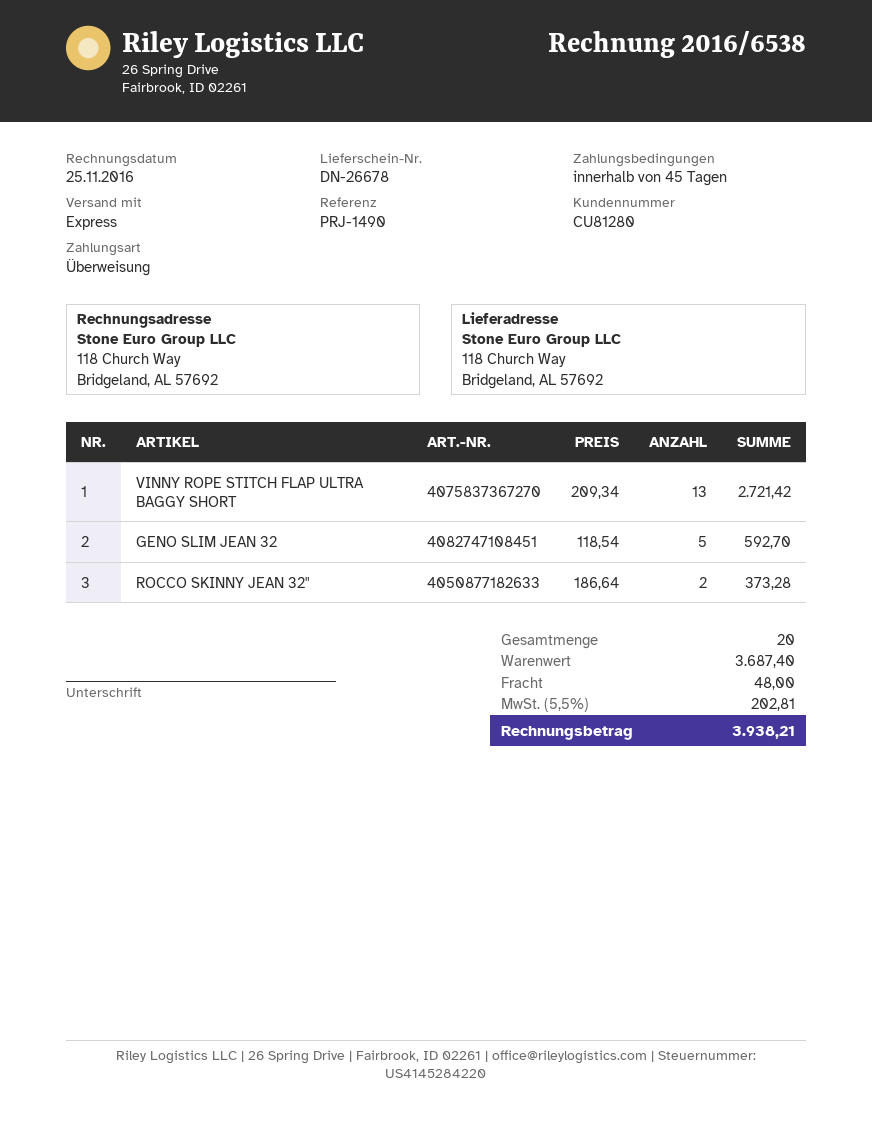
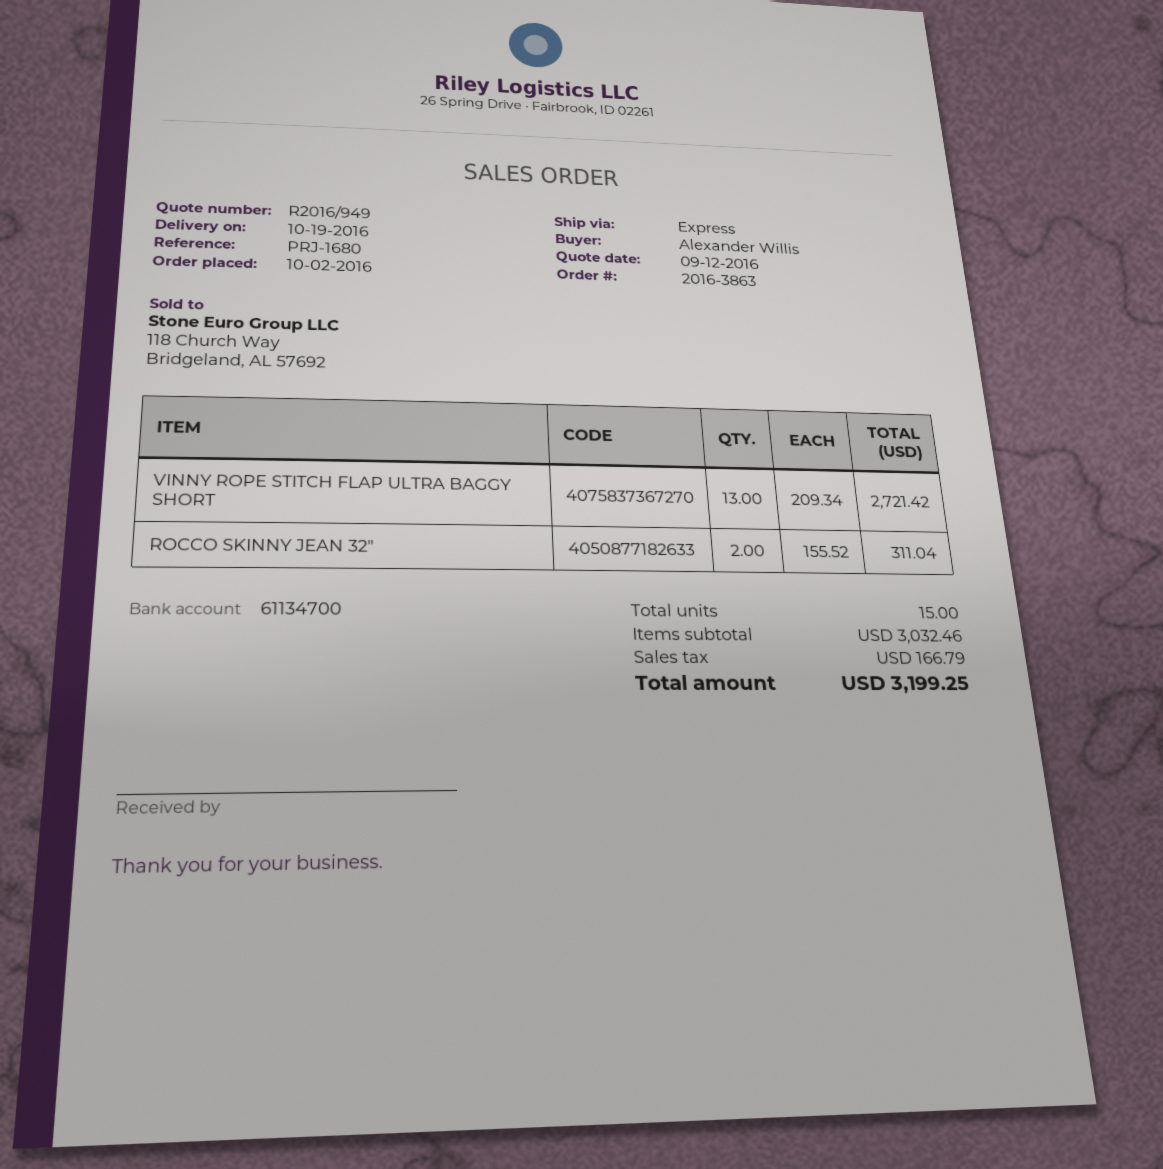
reference: PRJ-1490 -> PRJ-1680
GENO SLIM JEAN 32: 5 x 118.54 = 592.70 -> none
ROCCO SKINNY JEAN 32": 2 x 186.64 = 373.28 -> 2 x 155.52 = 311.04
total quantity: 20 -> 15
subtotal: 3687.40 -> 3032.46
shipping: 48.00 -> none
tax: 202.81 -> 166.79
total: 3938.21 -> 3199.25

